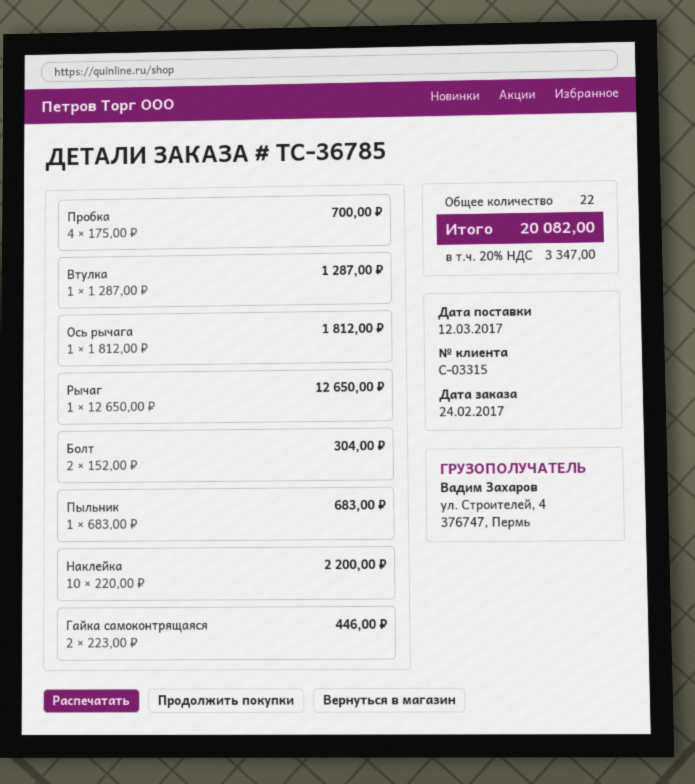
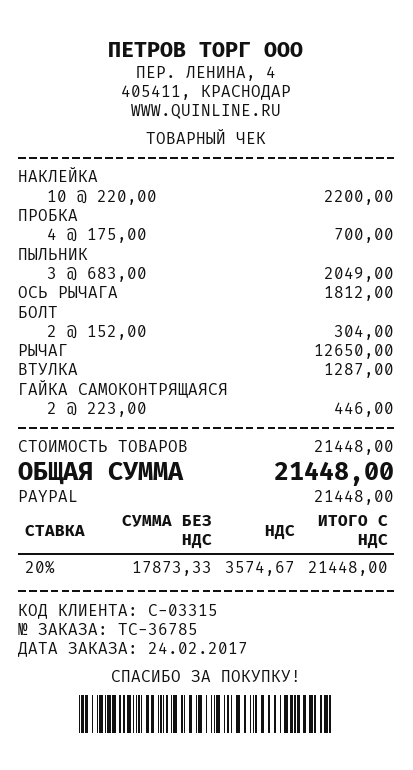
Пыльник: 1 x 683.00 = 683.00 -> 3 x 683.00 = 2049.00
tax: 20% = 3347.00 -> 20% = 3574.67
total: 20082.00 -> 21448.00

